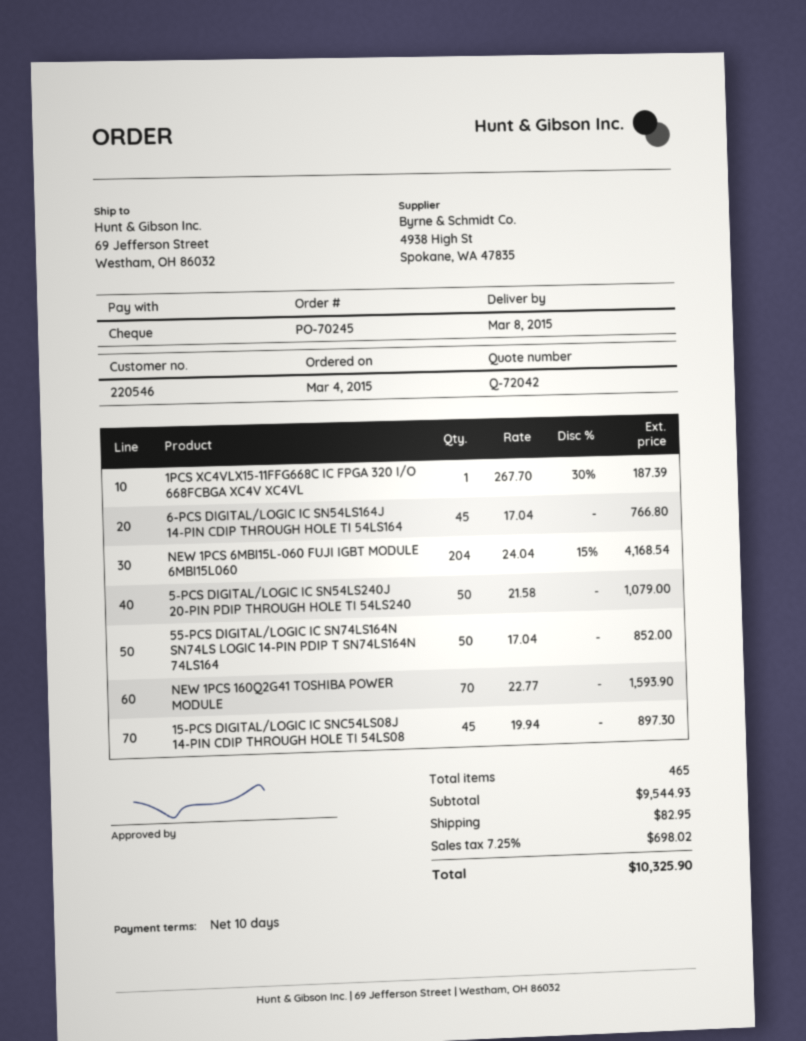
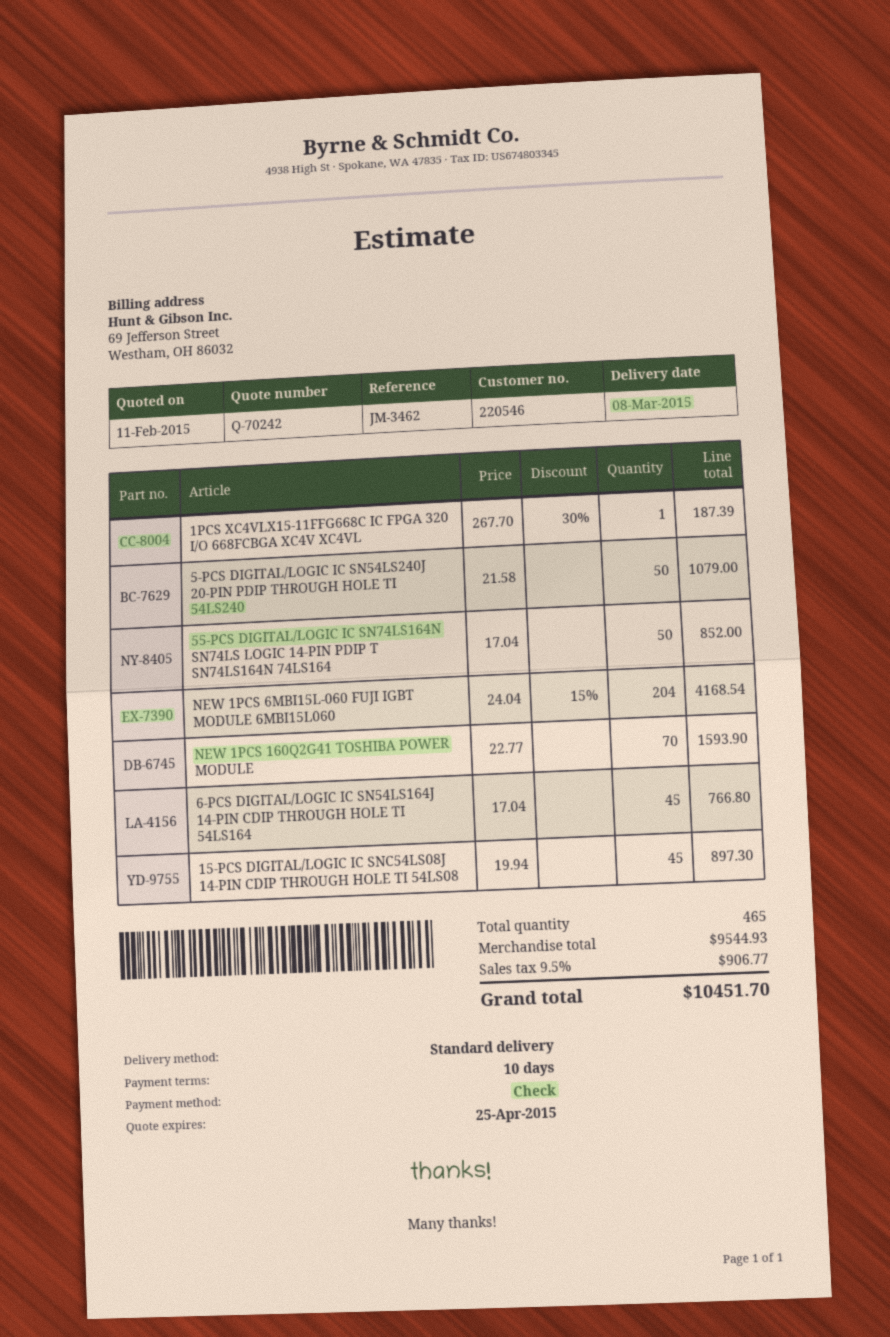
quote number: Q-72042 -> Q-70242
shipping: 82.95 -> none
tax: 7.25% = 698.02 -> 9.5% = 906.77
total: 10325.90 -> 10451.70

